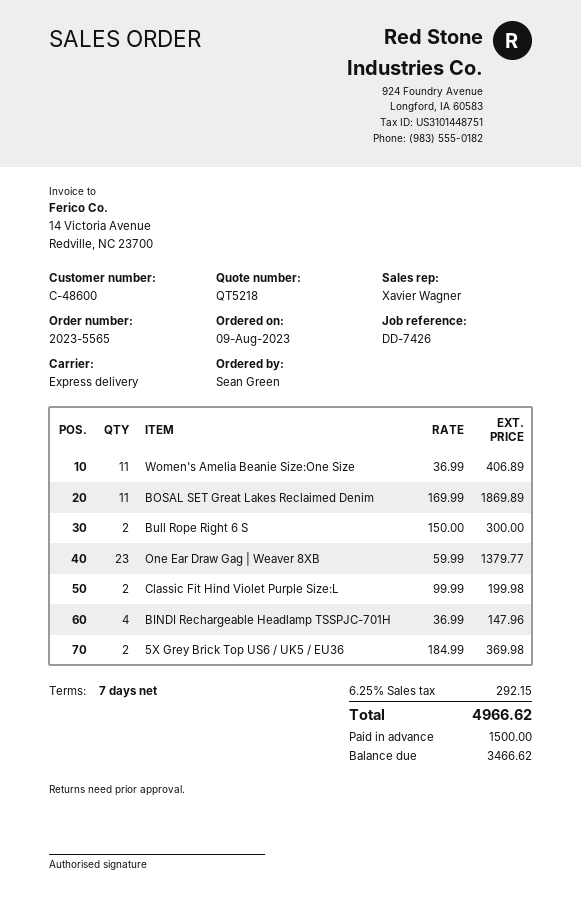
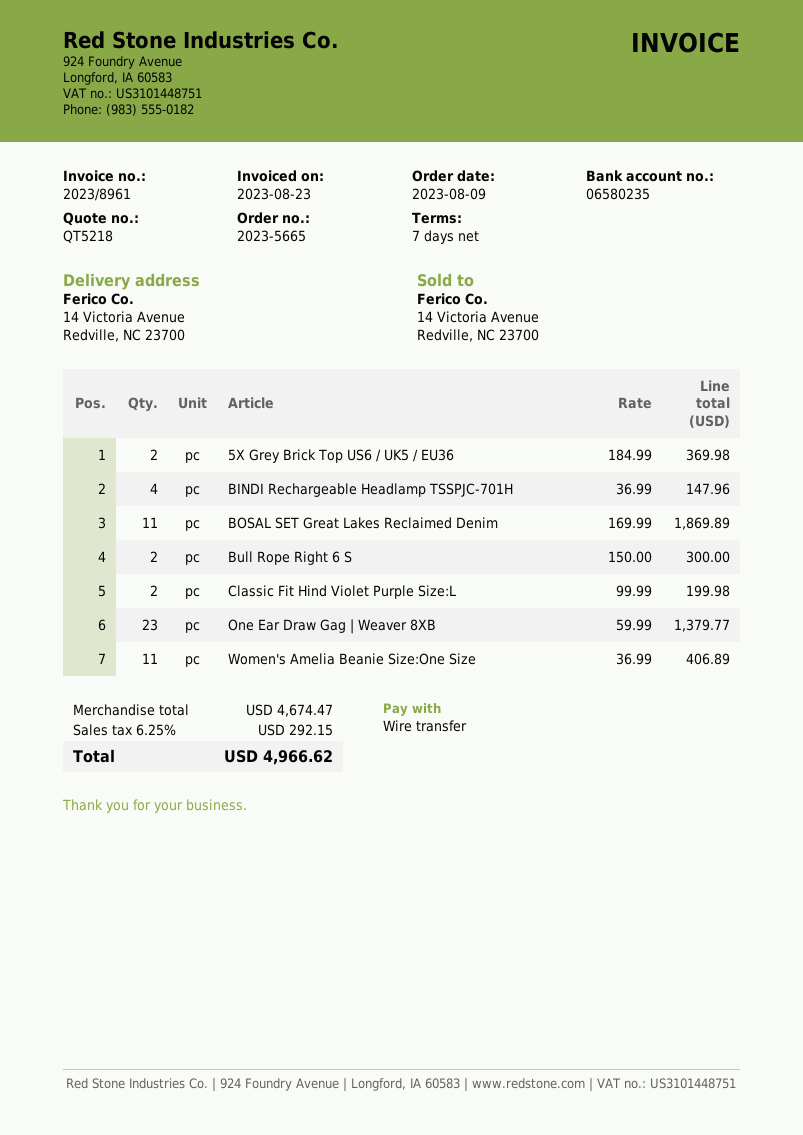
order number: 2023-5565 -> 2023-5665

